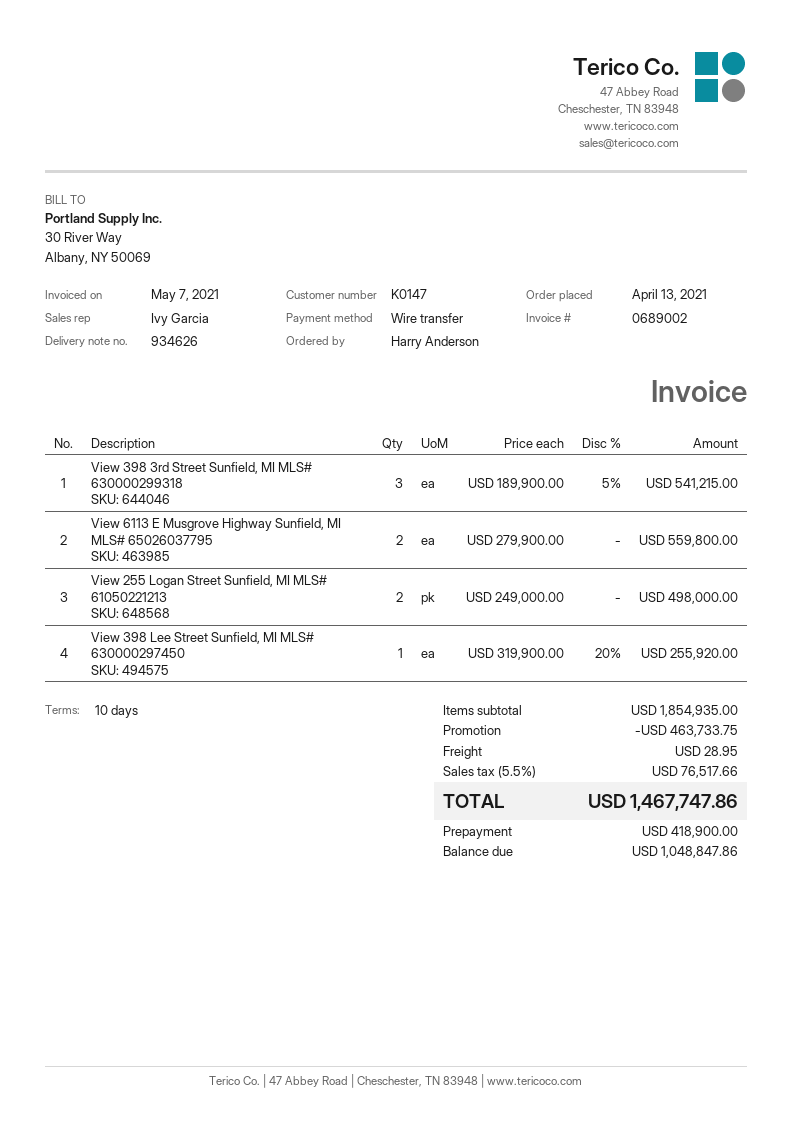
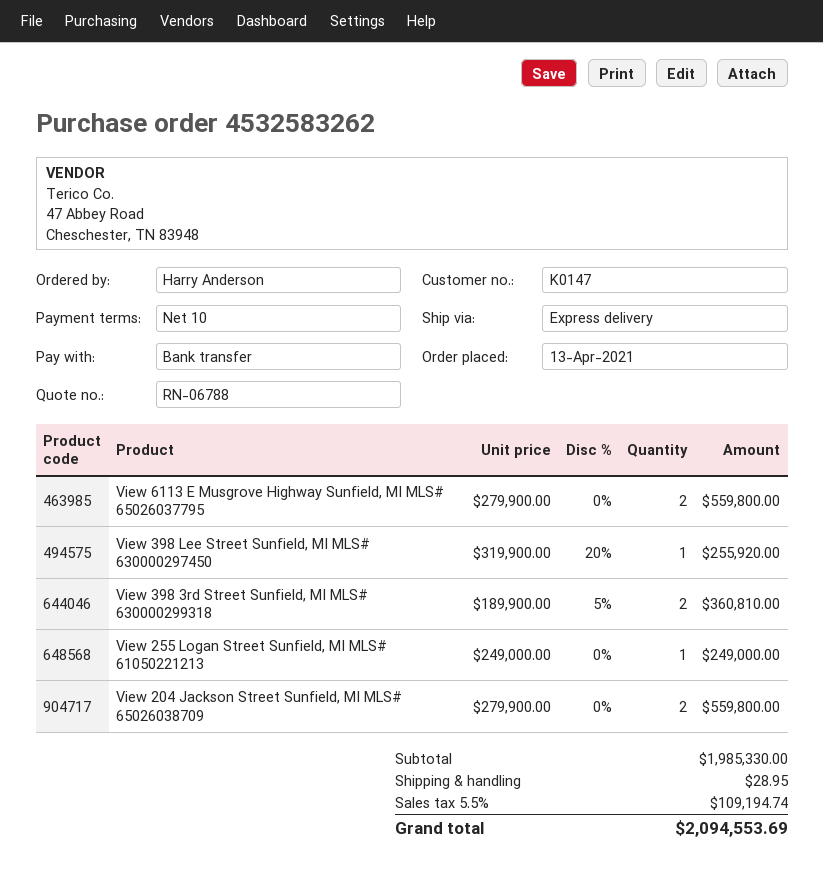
View 398 3rd Street Sunfield, MI MLS# 630000299318: 3 x 189900.00 - 5% = 541215.00 -> 2 x 189900.00 - 5% = 360810.00
View 255 Logan Street Sunfield, MI MLS# 61050221213: 2 x 249000.00 = 498000.00 -> 1 x 249000.00 = 249000.00
View 204 Jackson Street Sunfield, MI MLS# 65026038709: none -> 2 x 279900.00 = 559800.00
subtotal: 1854935.00 -> 1985330.00
discount: 463733.75 -> none
tax: 5.5% = 76517.66 -> 5.5% = 109194.74
total: 1467747.86 -> 2094553.69

